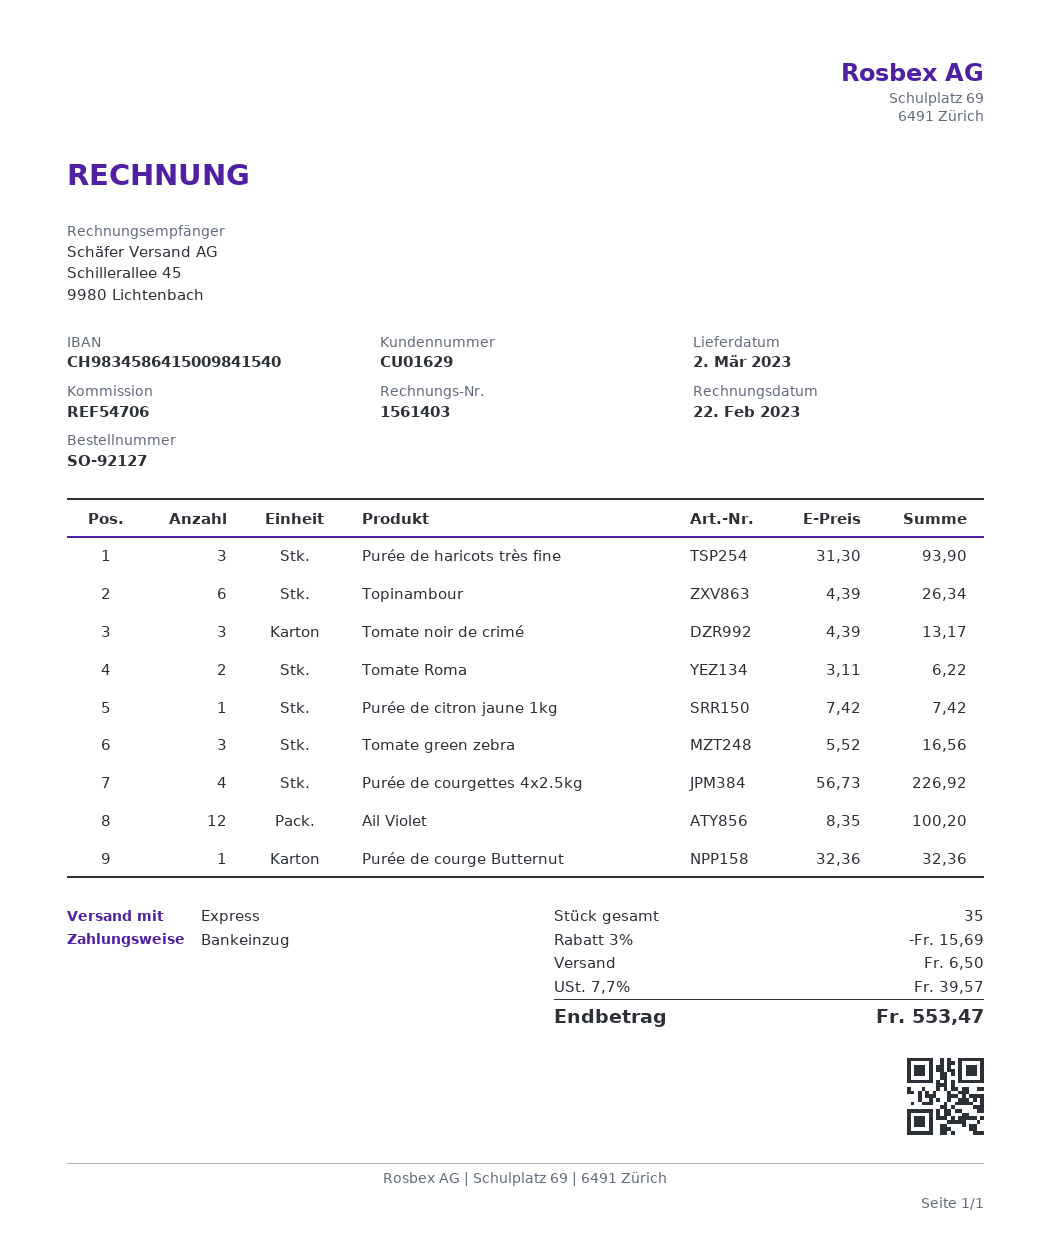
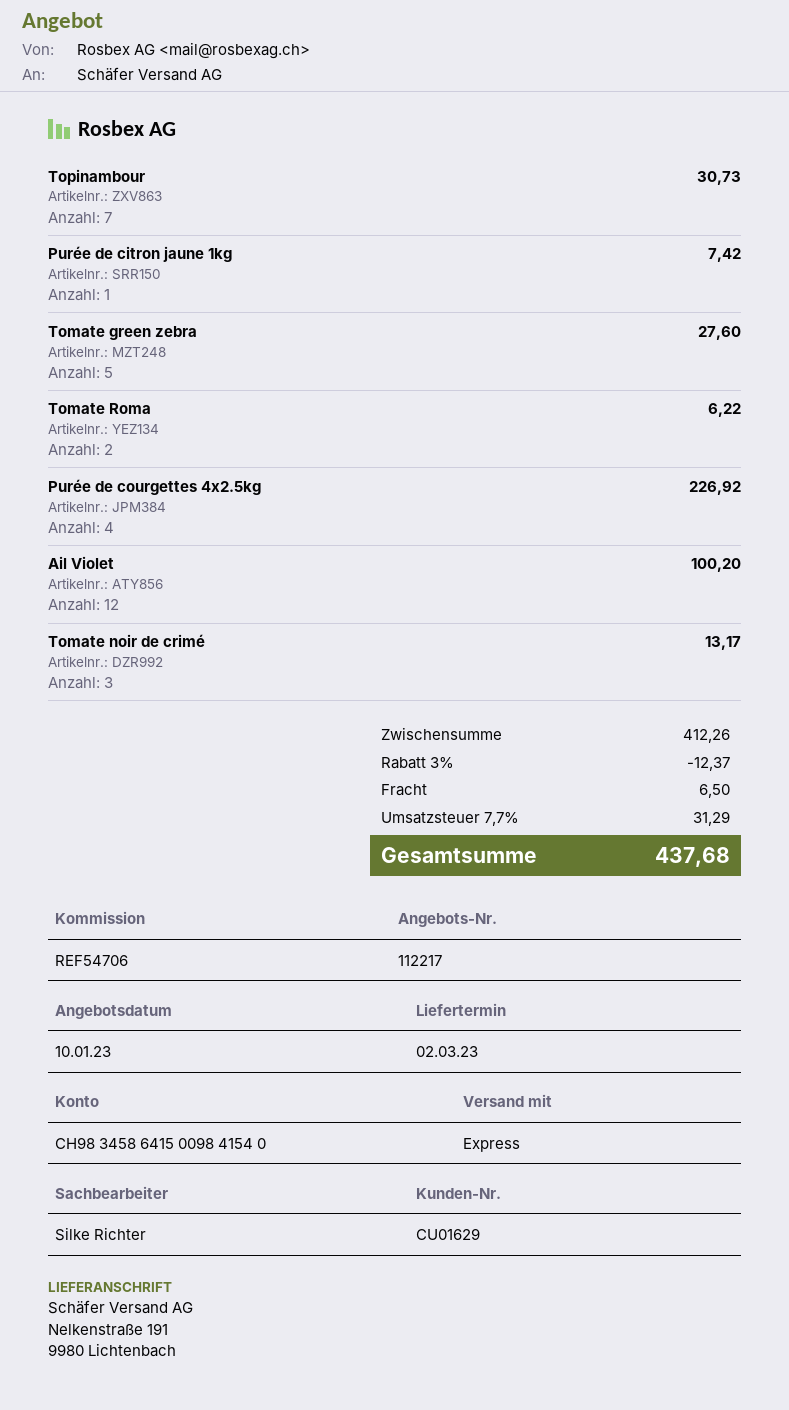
Purée de haricots très fine: 3 for 93.90 -> none
Topinambour: 6 for 26.34 -> 7 for 30.73
Tomate green zebra: 3 for 16.56 -> 5 for 27.60
Purée de courge Butternut: 1 for 32.36 -> none
discount: 3% = 15.69 -> 3% = 12.37
tax: 7.7% = 39.57 -> 7.7% = 31.29
total: 553.47 -> 437.68

